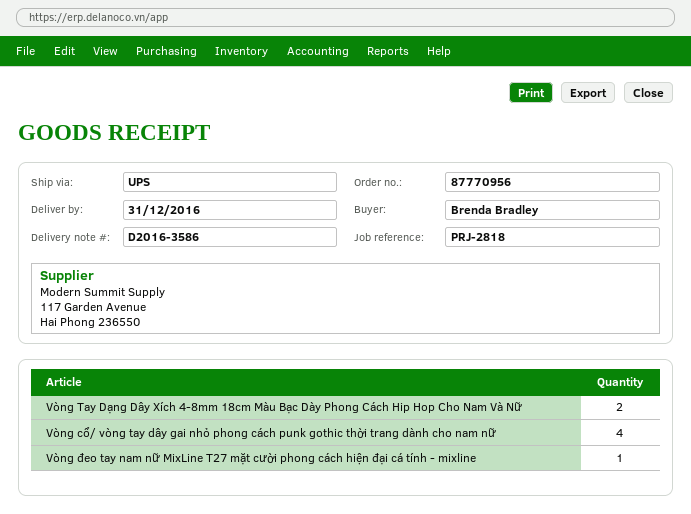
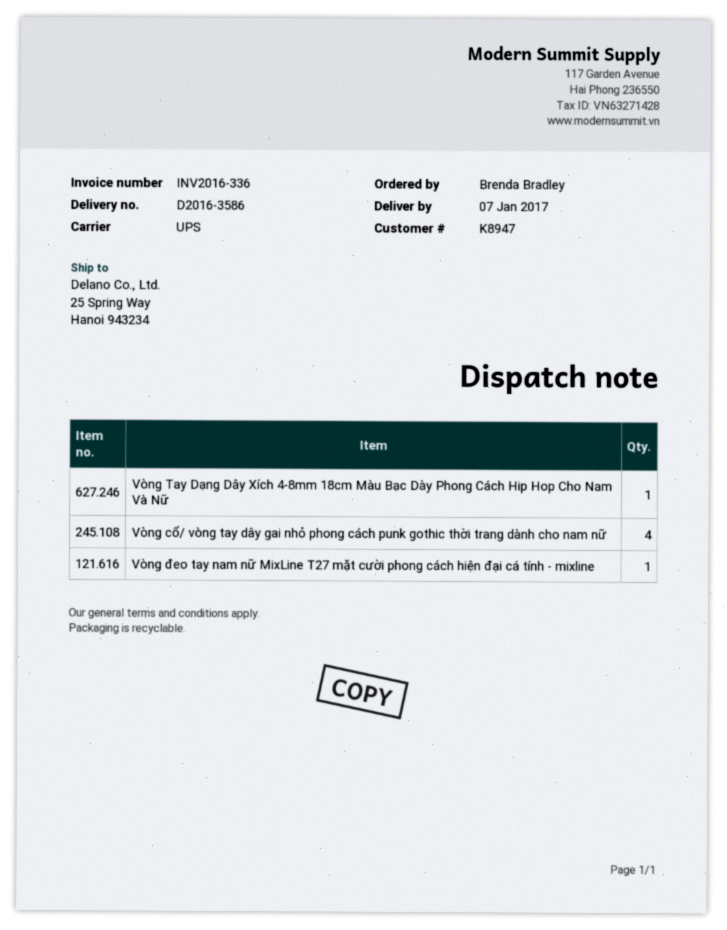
delivery date: 2016-12-31 -> 2017-01-07
Vòng Tay Dạng Dây Xích 4-8mm 18cm Màu Bạc Dày Phong Cách Hip Hop Cho Nam Và Nữ: 2 -> 1

